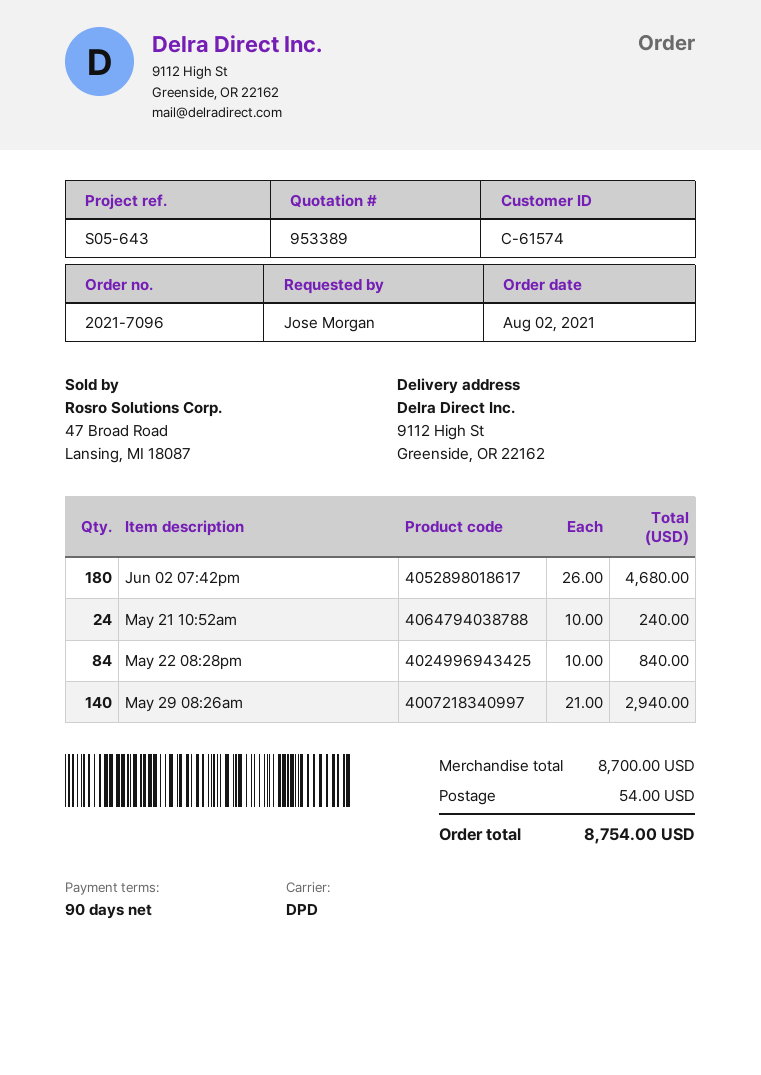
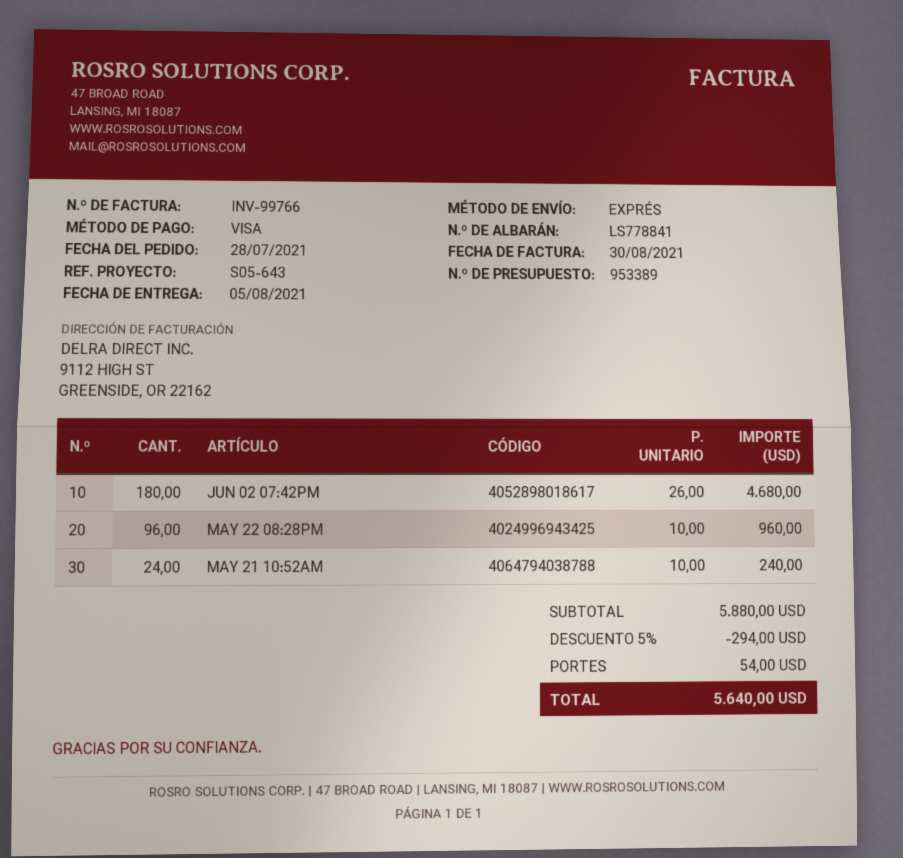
order date: 2021-08-02 -> 2021-07-28
shipping method: DPD -> express
May 22 08:28pm: 84 x 10.00 = 840.00 -> 96 x 10.00 = 960.00
May 29 08:26am: 140 x 21.00 = 2940.00 -> none
subtotal: 8700.00 -> 5880.00
discount: none -> 5% = 294.00
total: 8754.00 -> 5640.00

